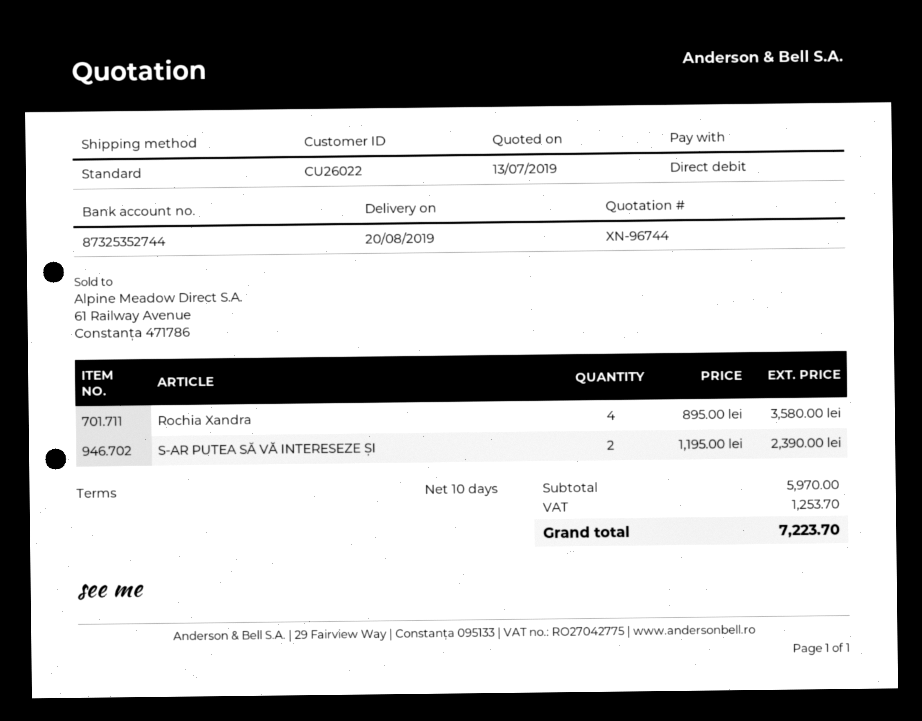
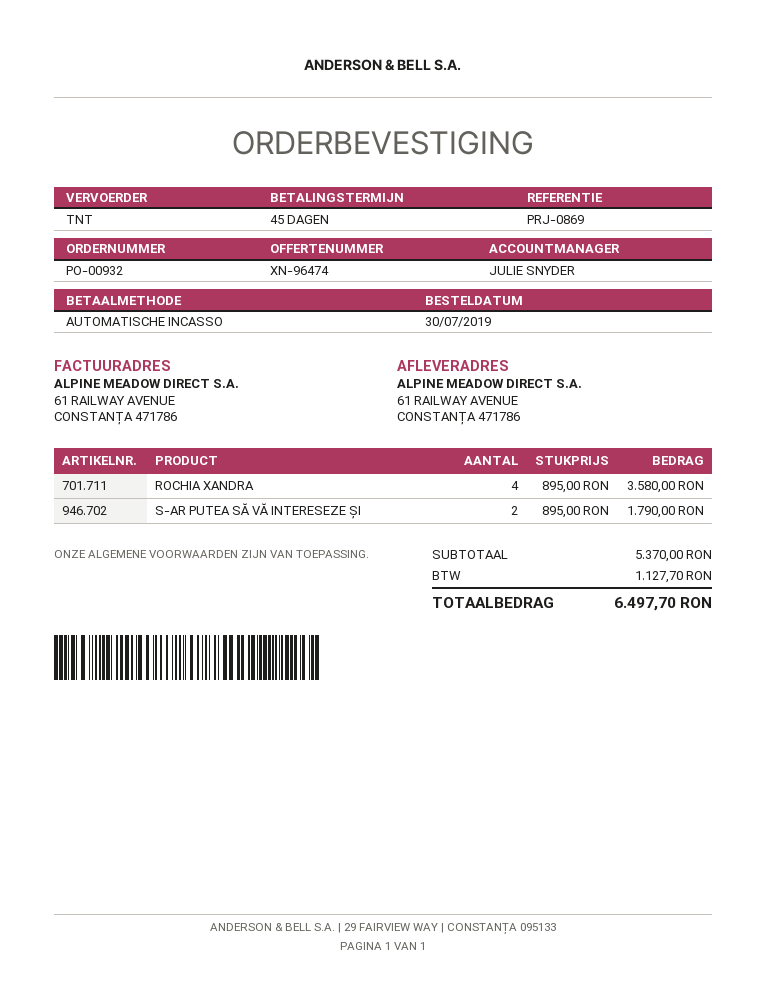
quote number: XN-96744 -> XN-96474
payment terms: 10 days -> 45 days
shipping method: standard -> TNT
S-AR PUTEA SĂ VĂ INTERESEZE ȘI: 2 x 1195.00 = 2390.00 -> 2 x 895.00 = 1790.00
subtotal: 5970.00 -> 5370.00
tax: 1253.70 -> 1127.70
total: 7223.70 -> 6497.70

